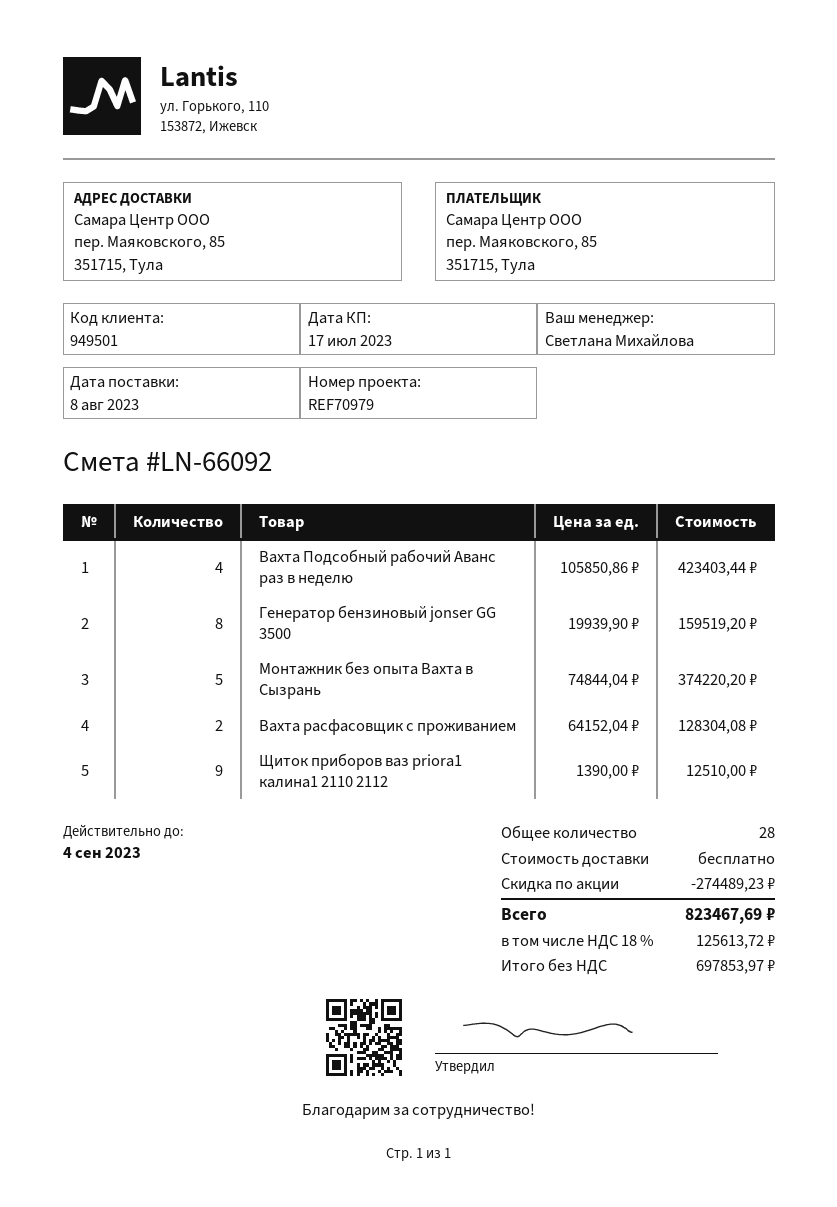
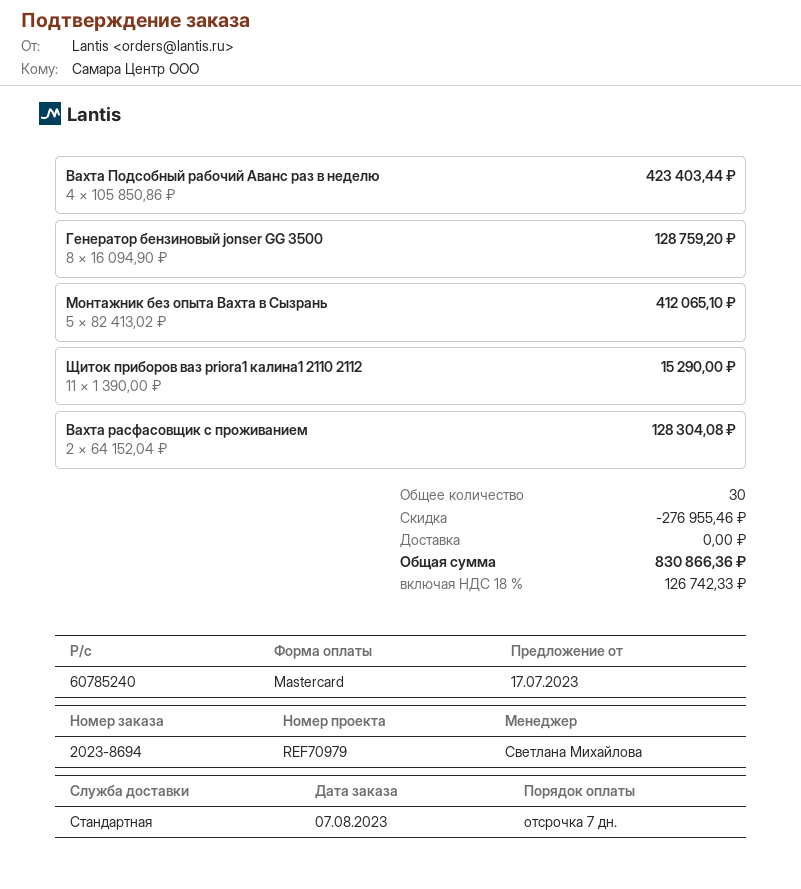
Генератор бензиновый jonser GG 3500: 8 x 19939.90 = 159519.20 -> 8 x 16094.90 = 128759.20
Монтажник без опыта Вахта в Сызрань: 5 x 74844.04 = 374220.20 -> 5 x 82413.02 = 412065.10
Щиток приборов ваз priora1 калина1 2110 2112: 9 x 1390.00 = 12510.00 -> 11 x 1390.00 = 15290.00
total quantity: 28 -> 30
discount: 274489.23 -> 276955.46
tax: 18% = 125613.72 -> 18% = 126742.33
total: 823467.69 -> 830866.36

